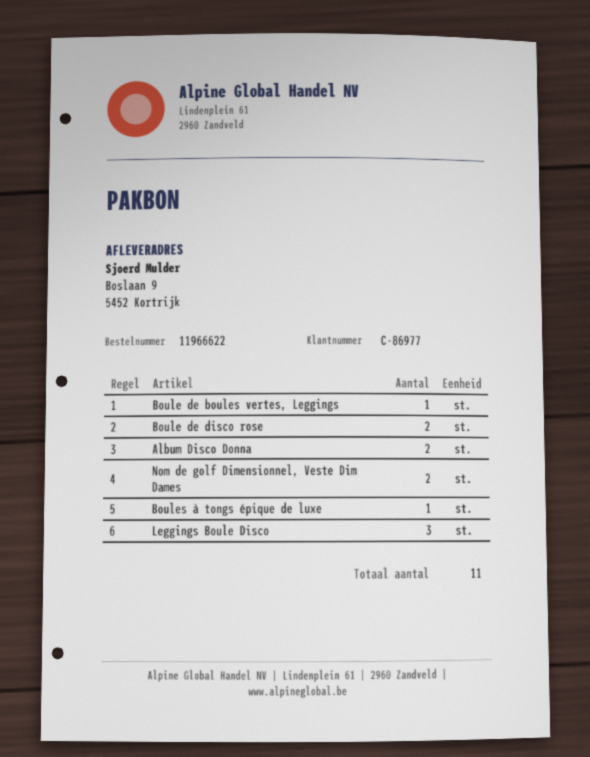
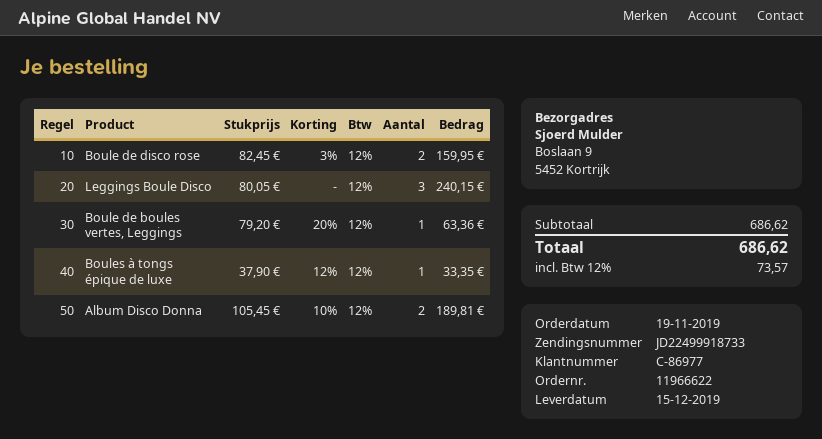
Nom de golf Dimensionnel, Veste Dim Dames: 2 -> none

